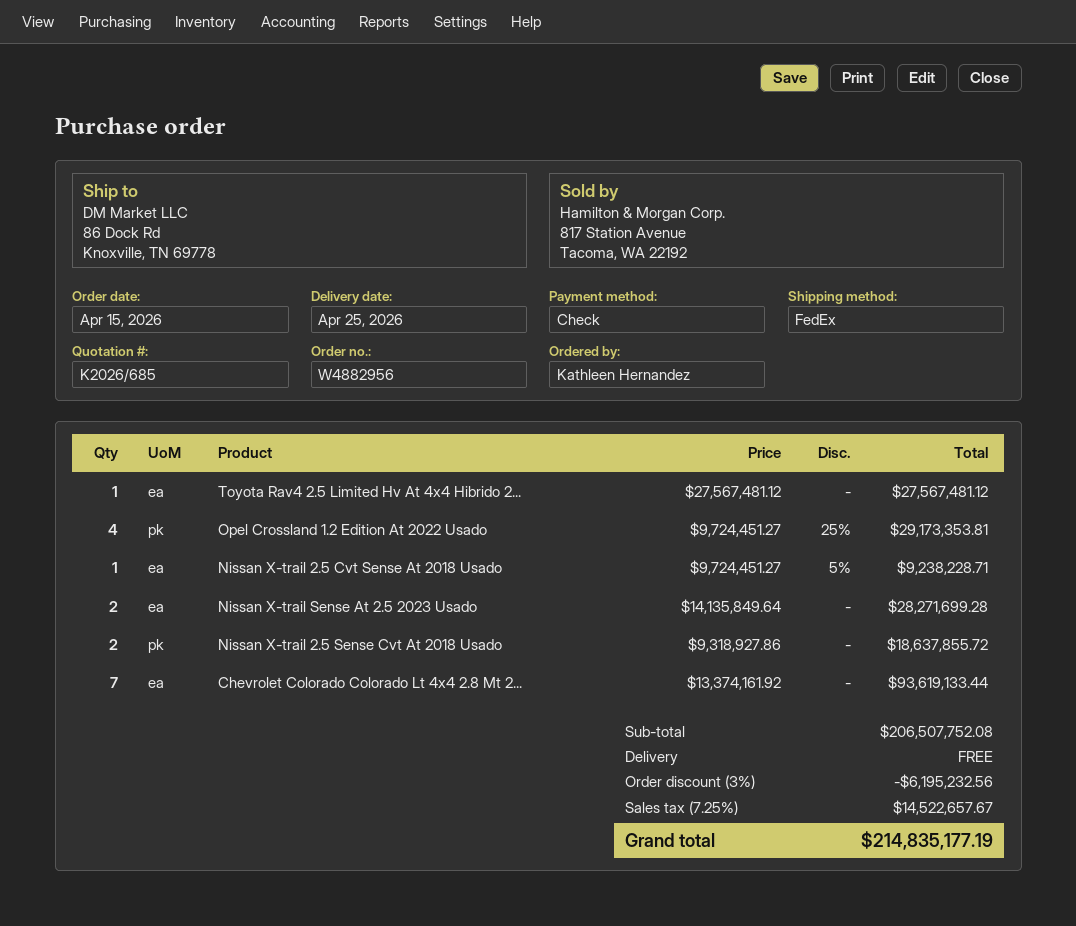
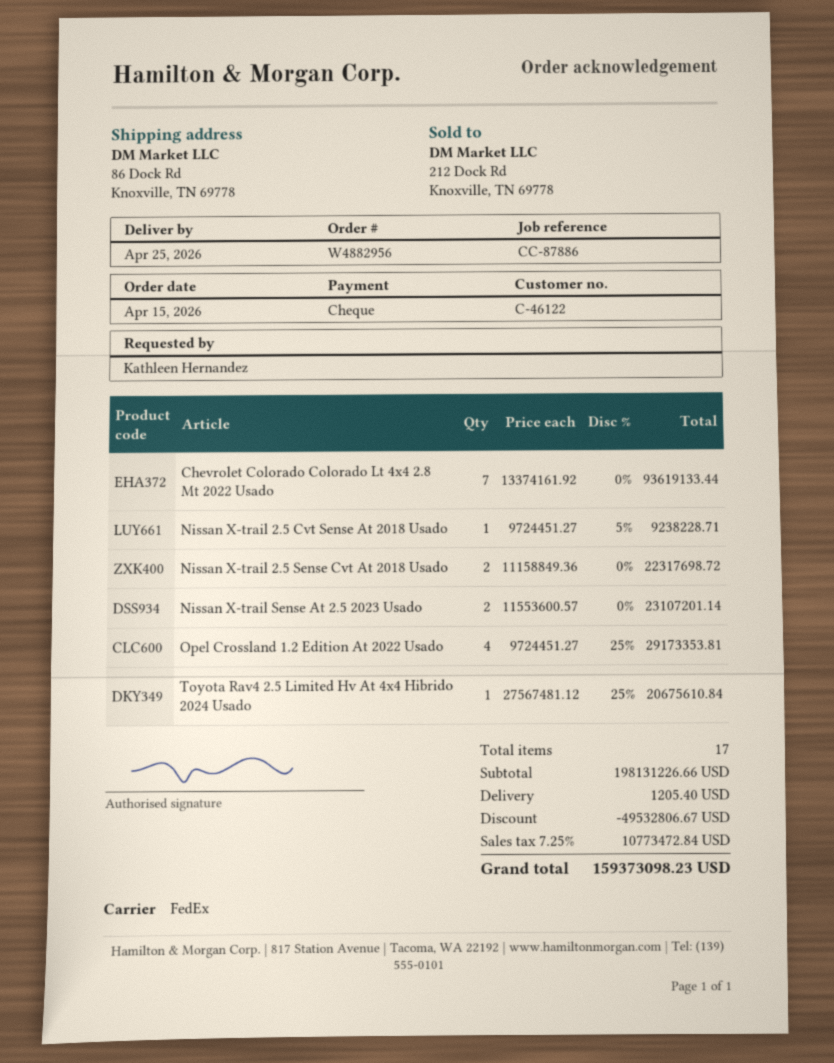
Toyota Rav4 2.5 Limited Hv At 4x4 Hibrido 2...: 1 x 27567481.12 = 27567481.12 -> 1 x 27567481.12 - 25% = 20675610.84
Nissan X-trail Sense At 2.5 2023 Usado: 2 x 14135849.64 = 28271699.28 -> 2 x 11553600.57 = 23107201.14
Nissan X-trail 2.5 Sense Cvt At 2018 Usado: 2 x 9318927.86 = 18637855.72 -> 2 x 11158849.36 = 22317698.72
subtotal: 206507752.08 -> 198131226.66
discount: 6195232.56 -> 49532806.67
shipping: 0.00 -> 1205.40
tax: 7.25% = 14522657.67 -> 7.25% = 10773472.84
total: 214835177.19 -> 159373098.23

